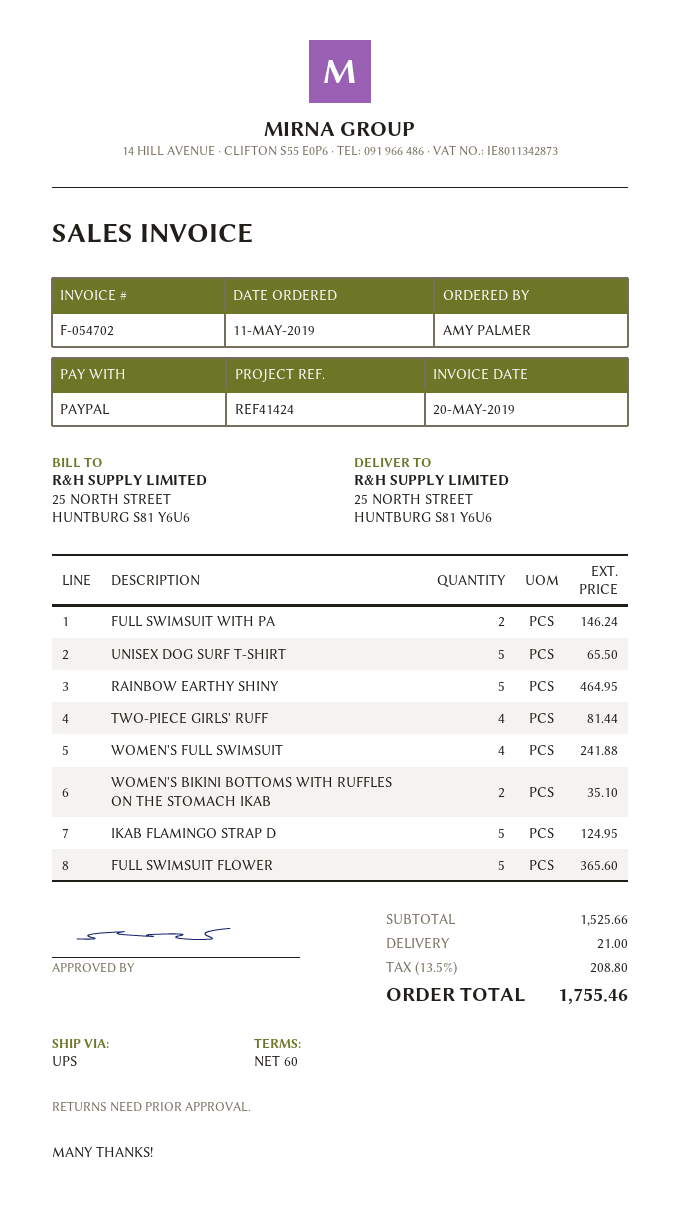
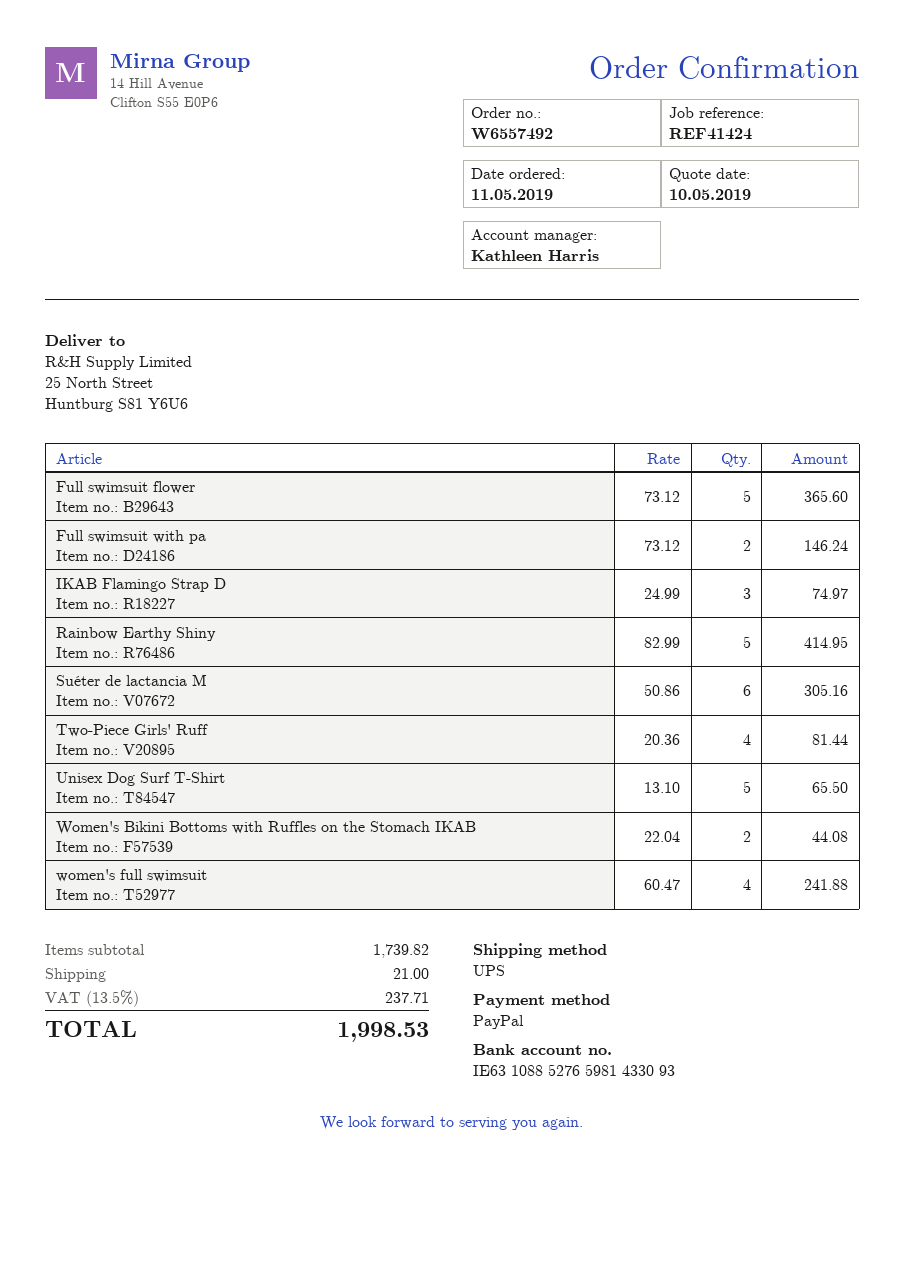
RAINBOW EARTHY SHINY: 5 for 464.95 -> 5 for 414.95
WOMEN'S BIKINI BOTTOMS WITH RUFFLES ON THE STOMACH IKAB: 2 for 35.10 -> 2 for 44.08
IKAB FLAMINGO STRAP D: 5 for 124.95 -> 3 for 74.97
Suéter de lactancia M: none -> 6 for 305.16
subtotal: 1525.66 -> 1739.82
tax: 13.5% = 208.80 -> 13.5% = 237.71
total: 1755.46 -> 1998.53

